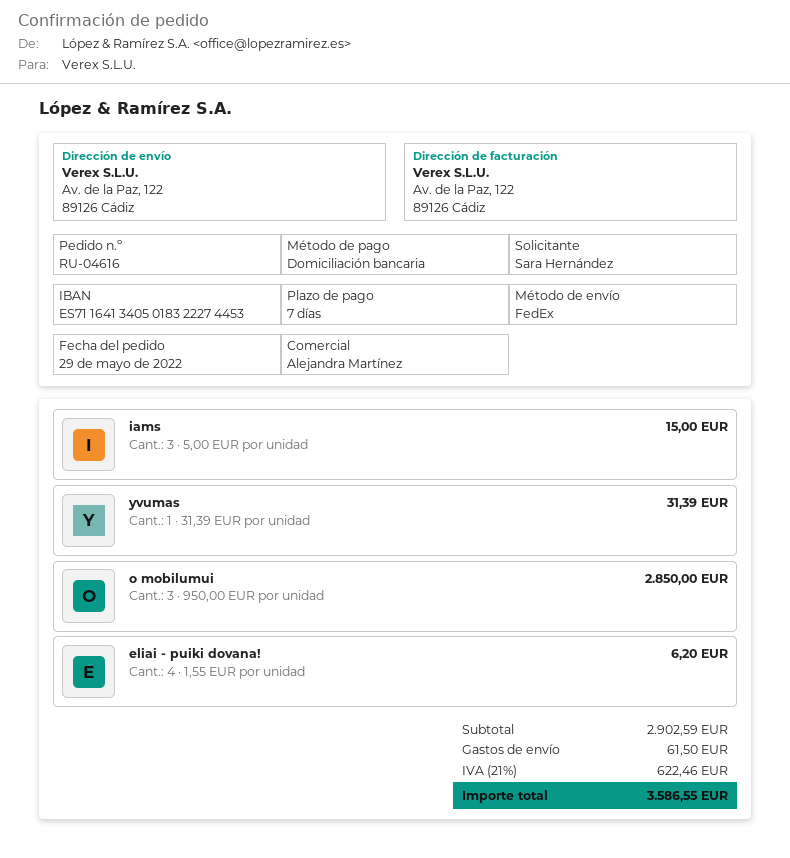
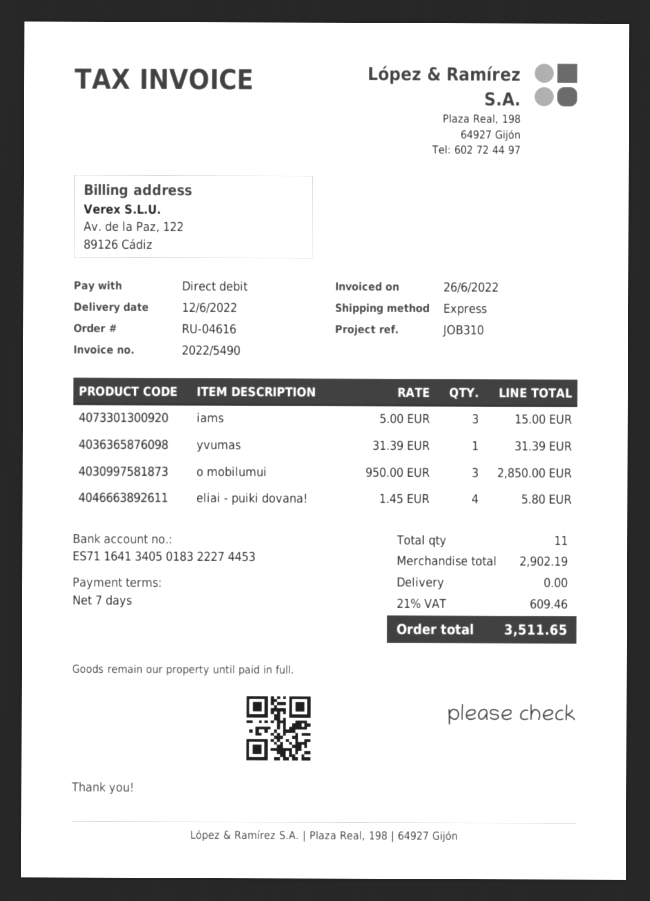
shipping method: FedEx -> express
eliai - puiki dovana!: 4 x 1.55 = 6.20 -> 4 x 1.45 = 5.80
subtotal: 2902.59 -> 2902.19
shipping: 61.50 -> 0.00
tax: 21% = 622.46 -> 21% = 609.46
total: 3586.55 -> 3511.65

